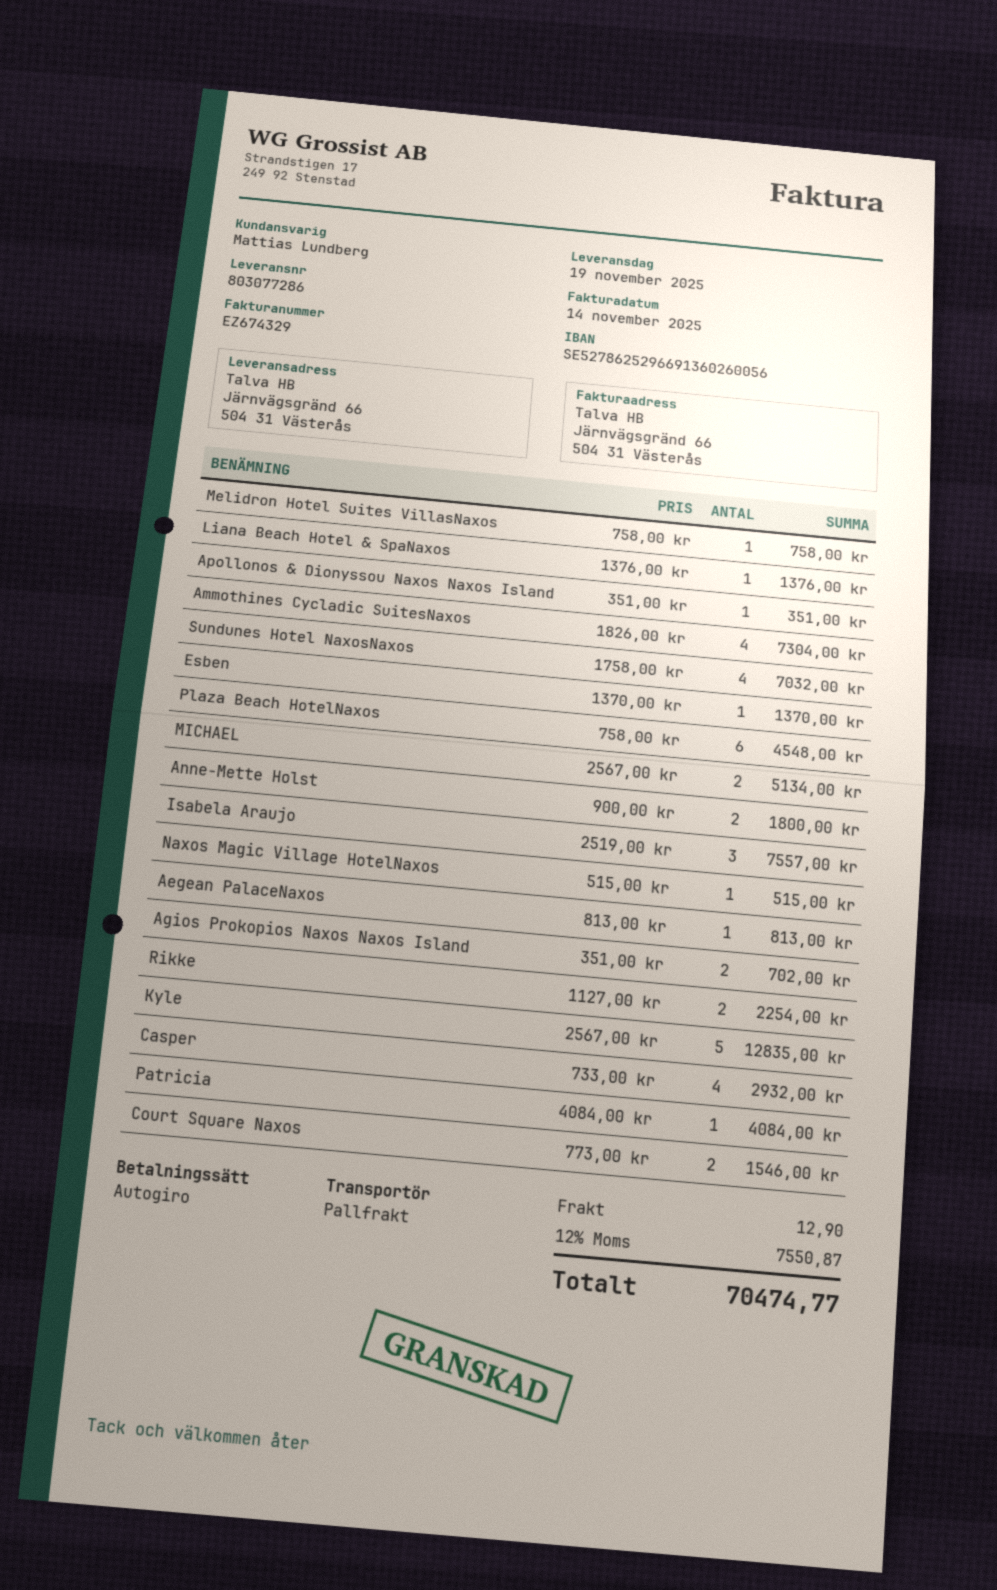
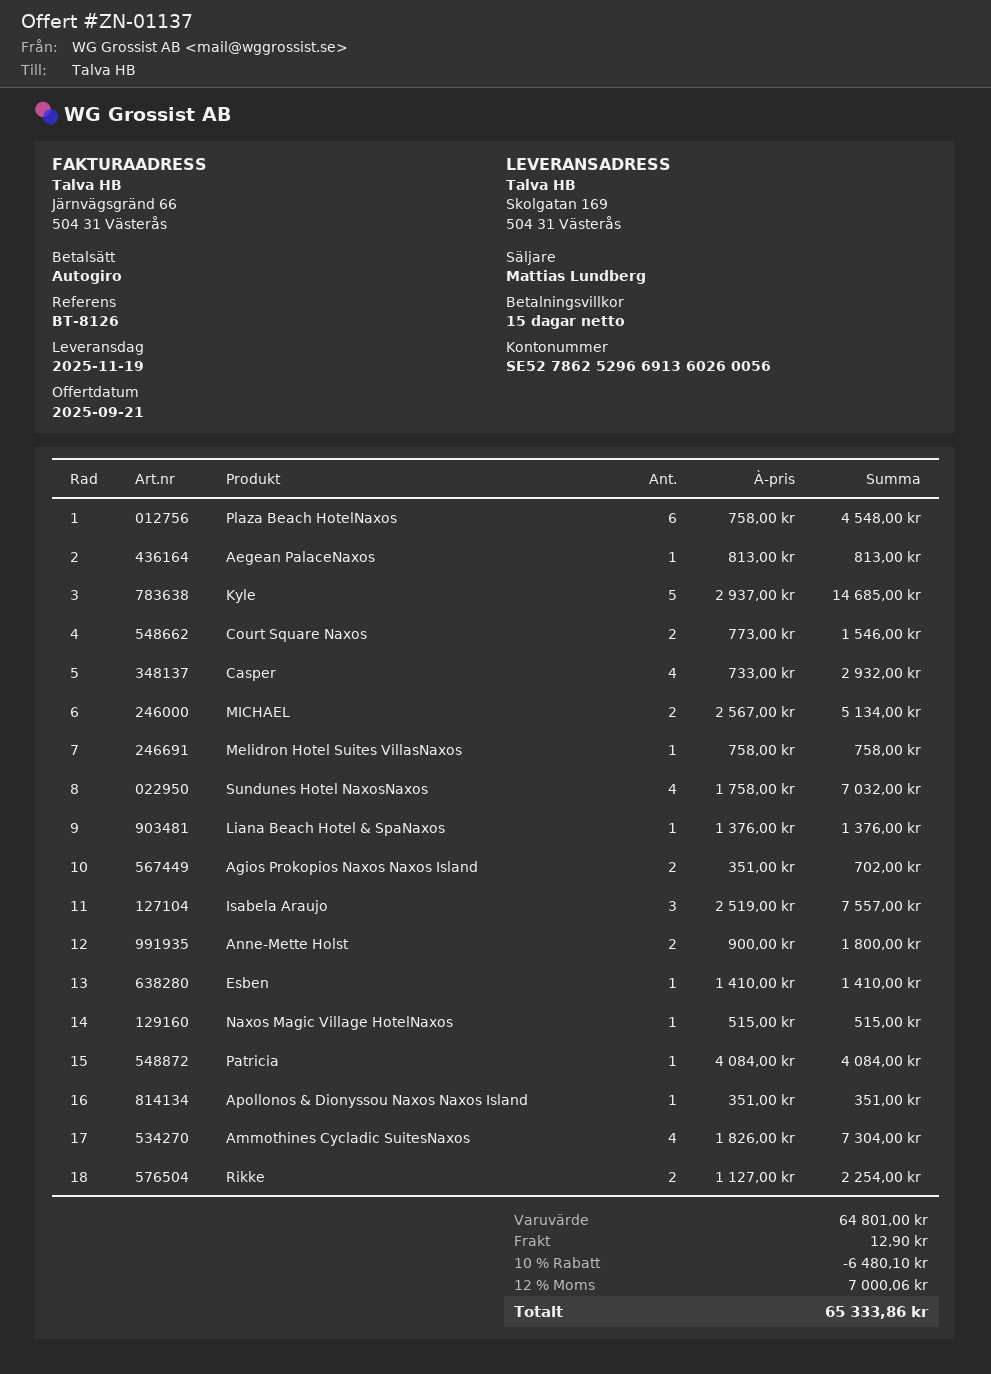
ship to: Järnvägsgränd 66, 504 31 Västerås -> Skolgatan 169, 504 31 Västerås
Esben: 1 x 1370.00 = 1370.00 -> 1 x 1410.00 = 1410.00
Kyle: 5 x 2567.00 = 12835.00 -> 5 x 2937.00 = 14685.00
discount: none -> 10% = 6480.10
tax: 12% = 7550.87 -> 12% = 7000.06
total: 70474.77 -> 65333.86

